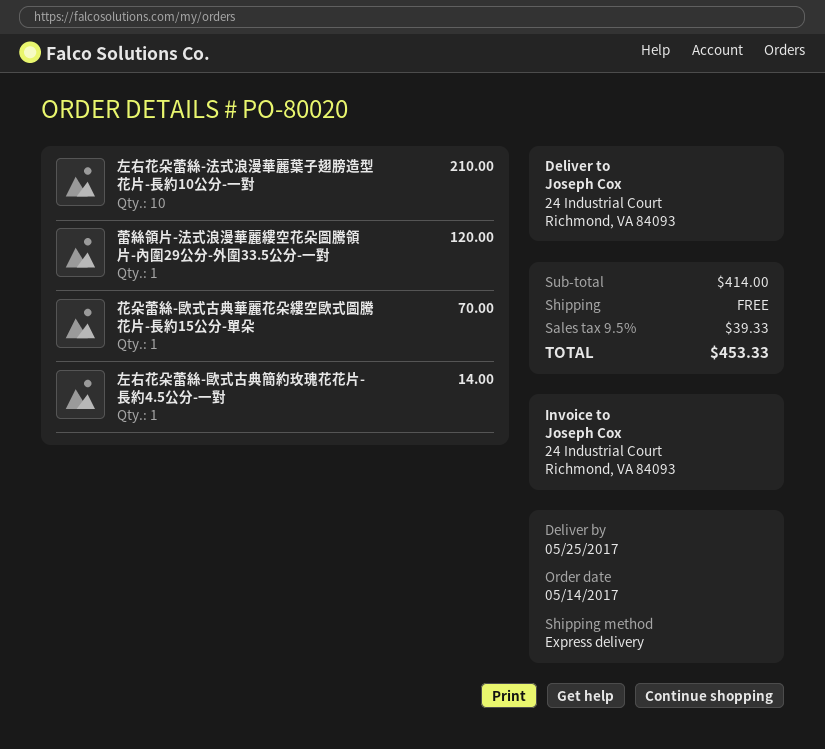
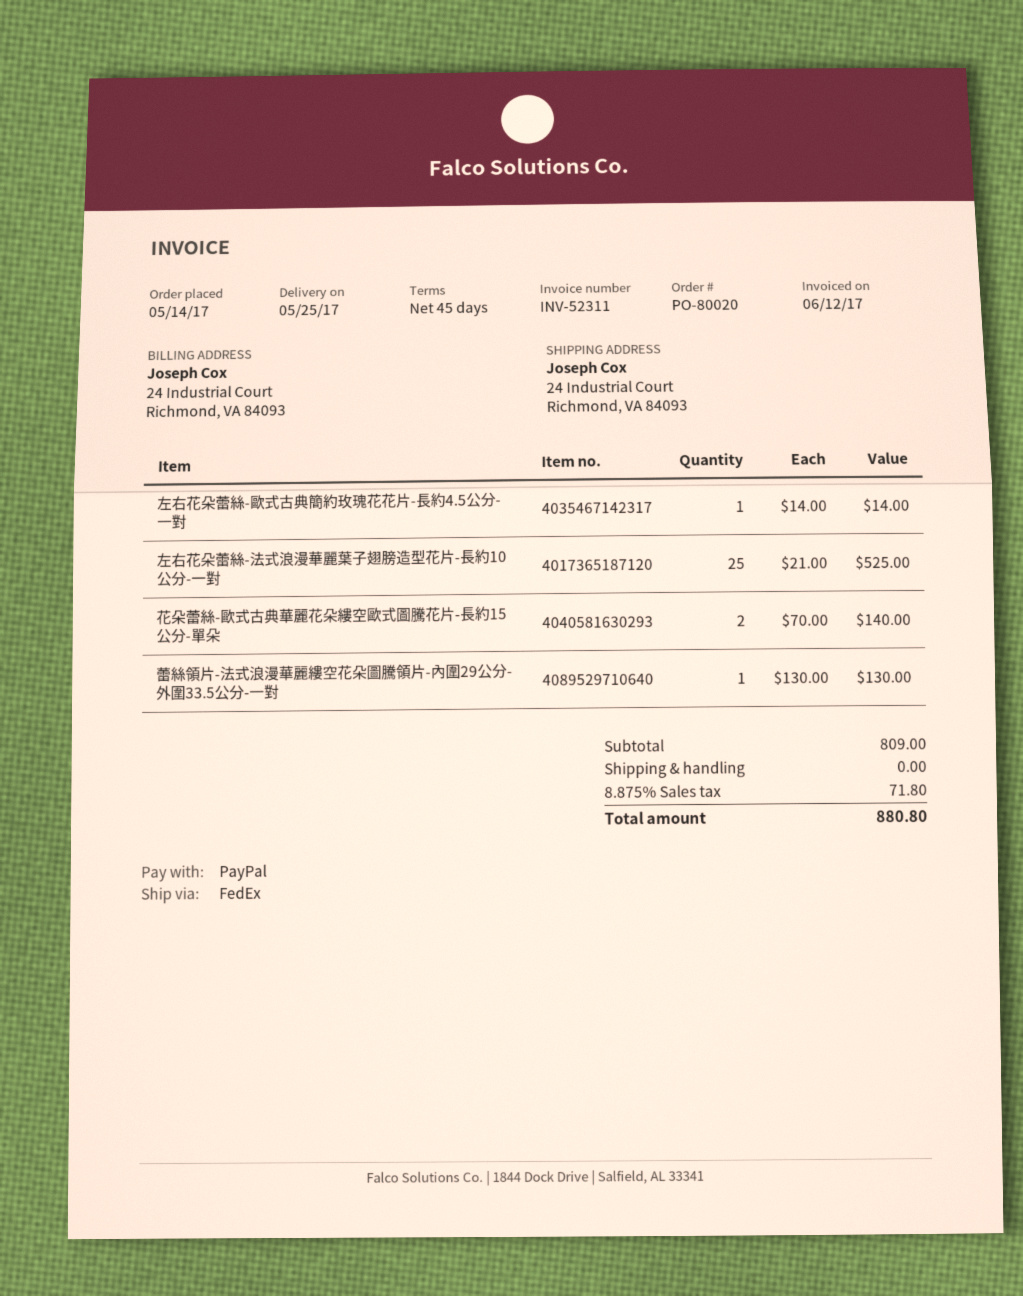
shipping method: express -> FedEx
左右花朵蕾絲-法式浪漫華麗葉子翅膀造型花片-長約10公分-一對: 10 for 210.00 -> 25 for 525.00
蕾絲領片-法式浪漫華麗縷空花朵圖騰領片-內圍29公分-外圍33.5公分-一對: 1 for 120.00 -> 1 for 130.00
花朵蕾絲-歐式古典華麗花朵縷空歐式圖騰花片-長約15公分-單朵: 1 for 70.00 -> 2 for 140.00
subtotal: 414.00 -> 809.00
tax: 9.5% = 39.33 -> 8.875% = 71.80
total: 453.33 -> 880.80

